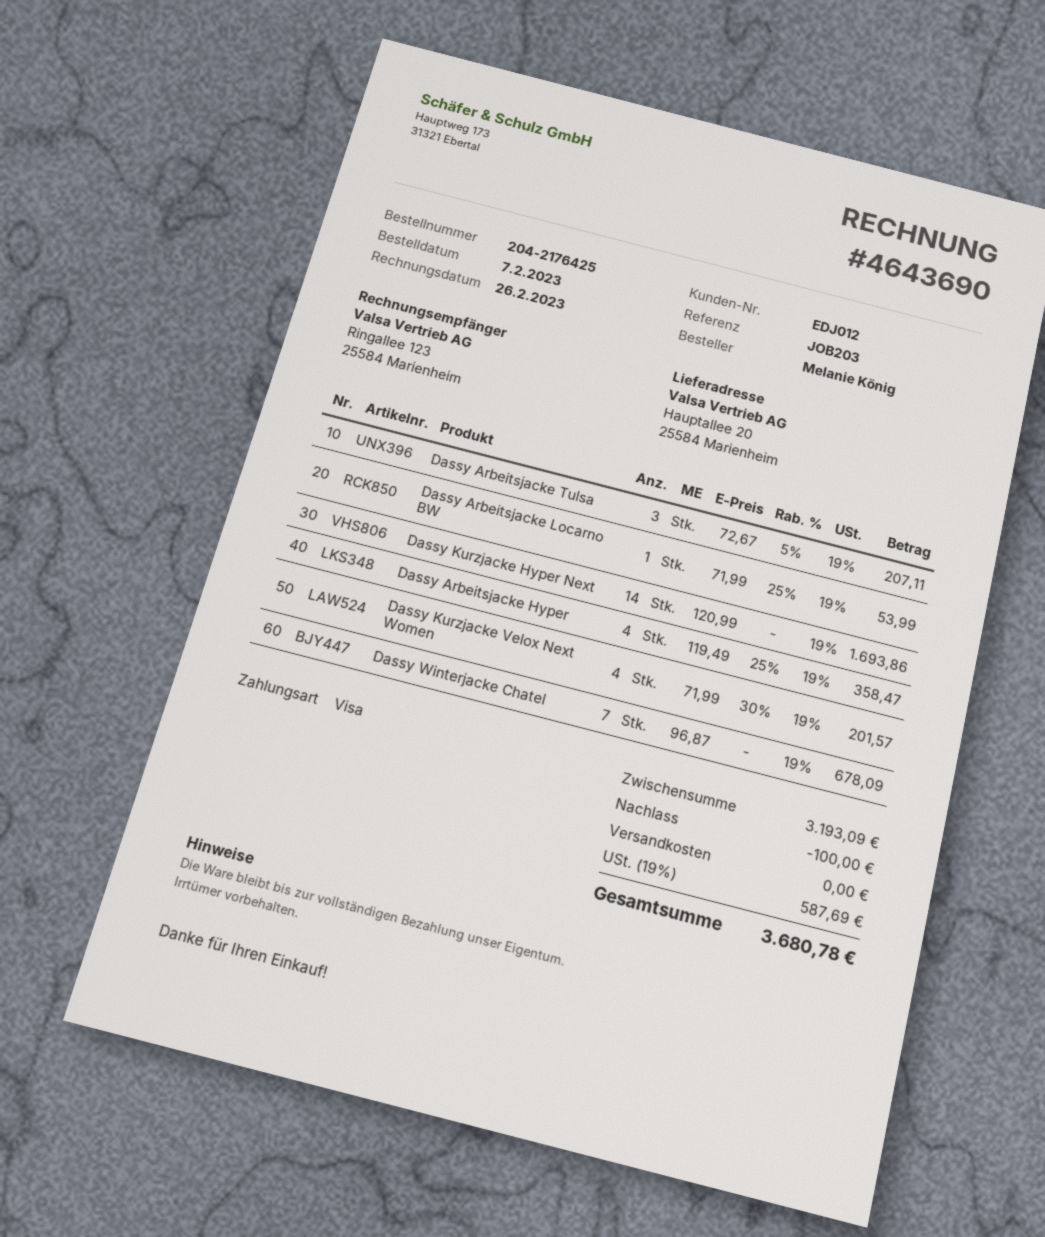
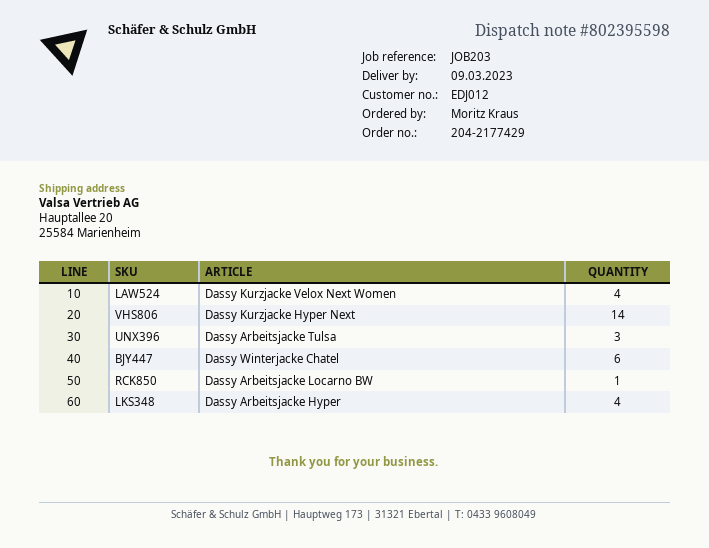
order number: 204-2176425 -> 204-2177429
ordered by: Melanie König -> Moritz Kraus
Dassy Winterjacke Chatel: 7 -> 6

